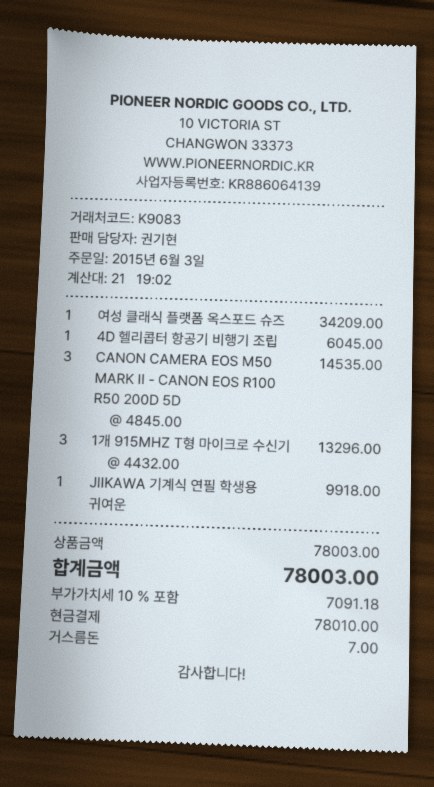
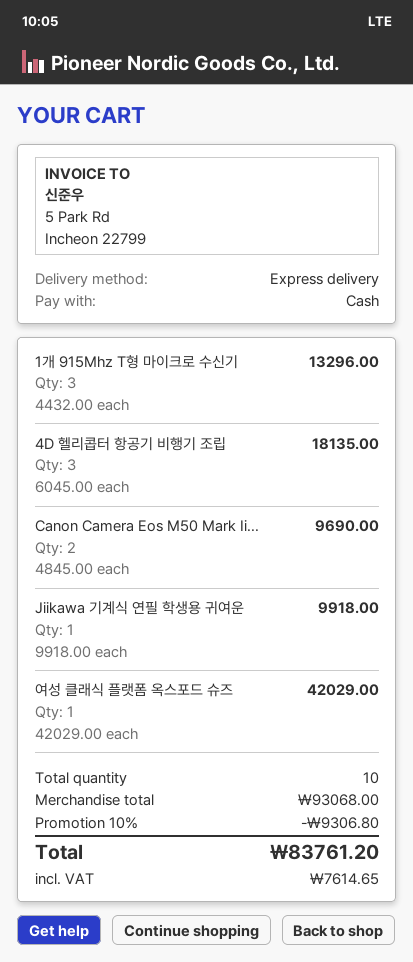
여성 클래식 플랫폼 옥스포드 슈즈: 1 x 34209.00 = 34209.00 -> 1 x 42029.00 = 42029.00
4D 헬리콥터 항공기 비행기 조립: 1 x 6045.00 = 6045.00 -> 3 x 6045.00 = 18135.00
CANON CAMERA EOS M50 MARK II - CANON EOS R100 R50 200D 5D: 3 x 4845.00 = 14535.00 -> 2 x 4845.00 = 9690.00
subtotal: 78003.00 -> 93068.00
discount: none -> 10% = 9306.80
tax: 7091.18 -> 7614.65
total: 78003.00 -> 83761.20

